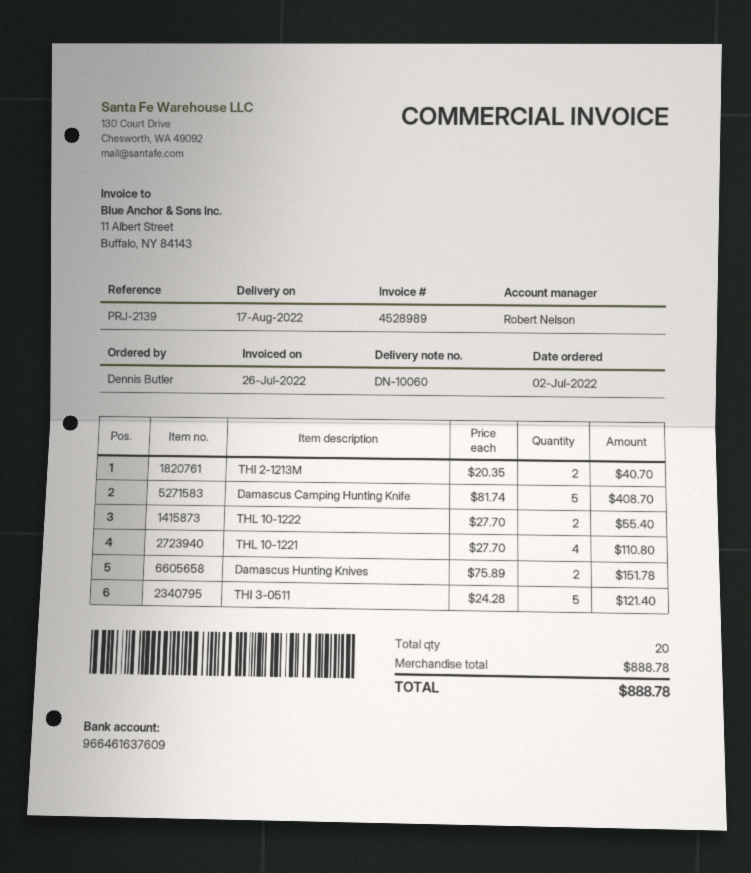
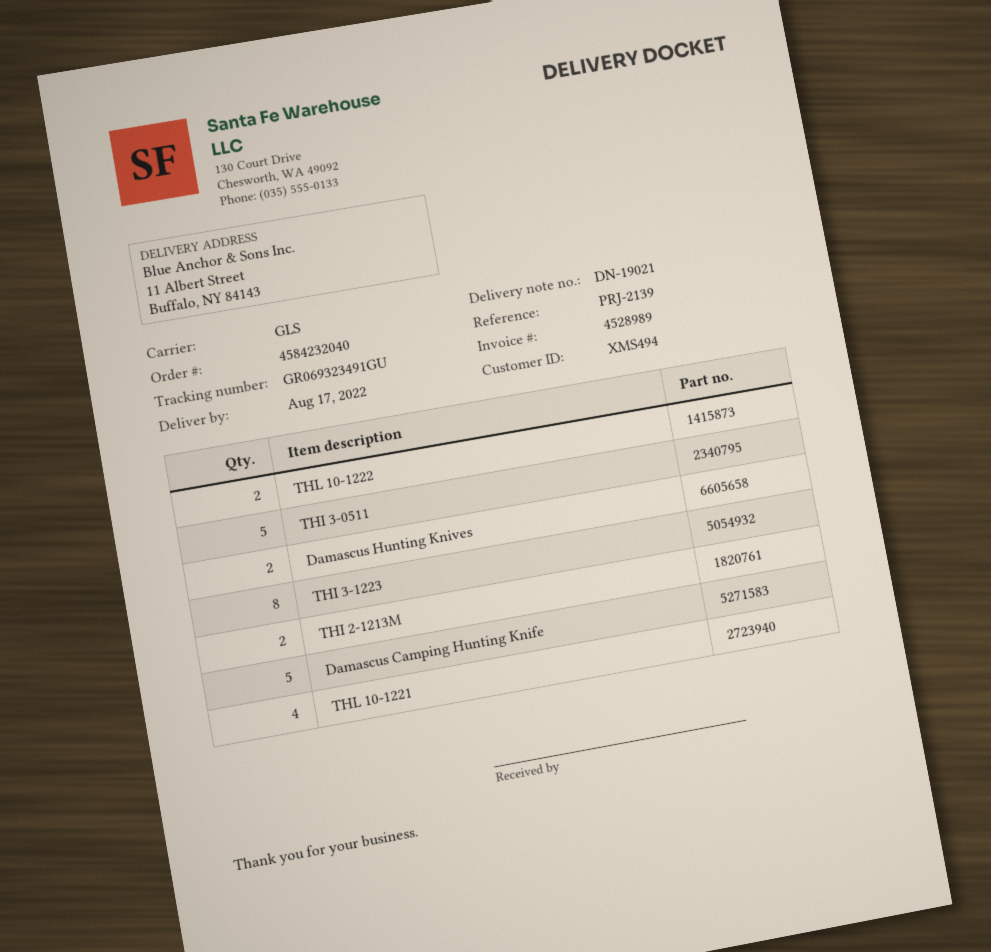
delivery note number: DN-10060 -> DN-19021
THI 3-1223: none -> 8

